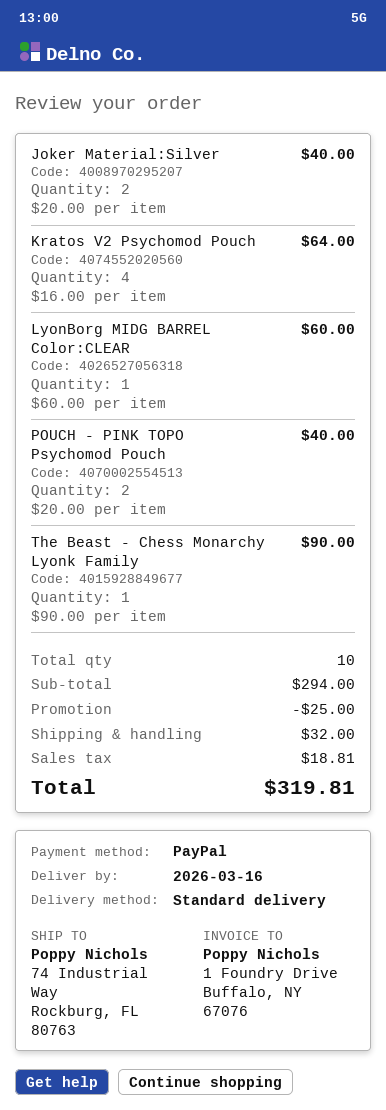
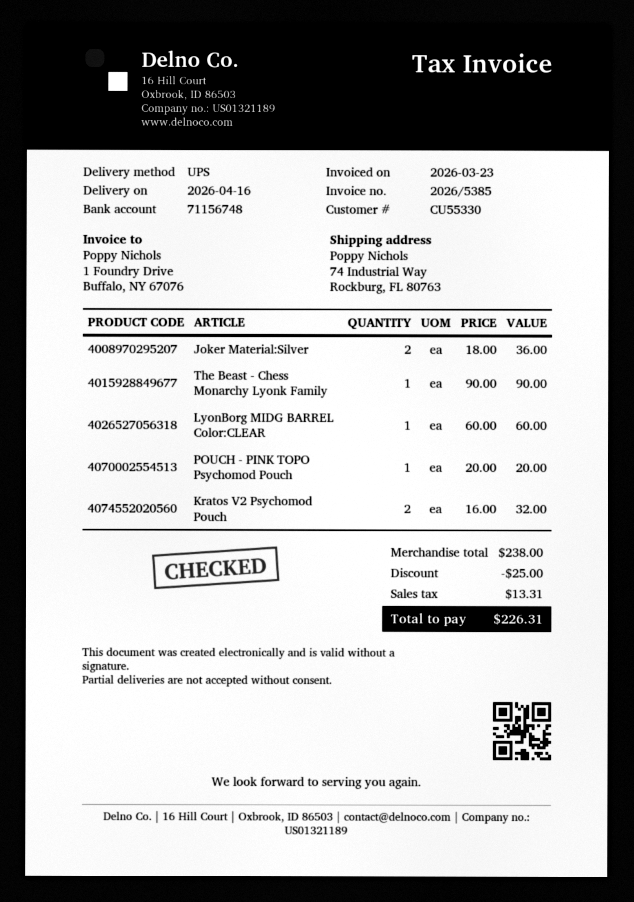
delivery date: 2026-03-16 -> 2026-04-16
shipping method: standard -> UPS
Joker Material:Silver: 2 x 20.00 = 40.00 -> 2 x 18.00 = 36.00
Kratos V2 Psychomod Pouch: 4 x 16.00 = 64.00 -> 2 x 16.00 = 32.00
POUCH - PINK TOPO Psychomod Pouch: 2 x 20.00 = 40.00 -> 1 x 20.00 = 20.00
subtotal: 294.00 -> 238.00
shipping: 32.00 -> none
tax: 18.81 -> 13.31
total: 319.81 -> 226.31

